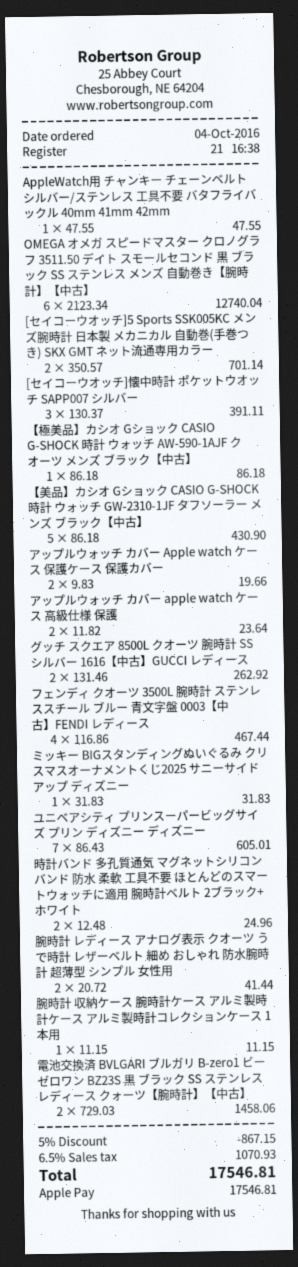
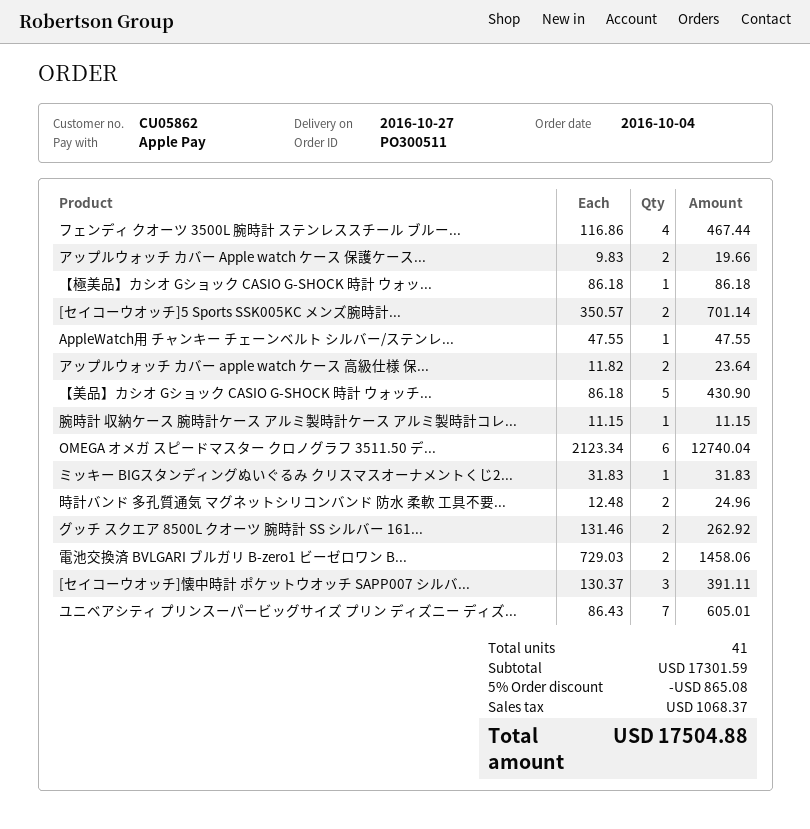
腕時計 レディース アナログ表示 クオーツ うで時計 レザーベルト 細め おしゃれ 防水腕時計 超薄型 シンプル 女性用: 2 x 20.72 = 41.44 -> none
discount: 5% = 867.15 -> 5% = 865.08
tax: 1070.93 -> 1068.37
total: 17546.81 -> 17504.88

